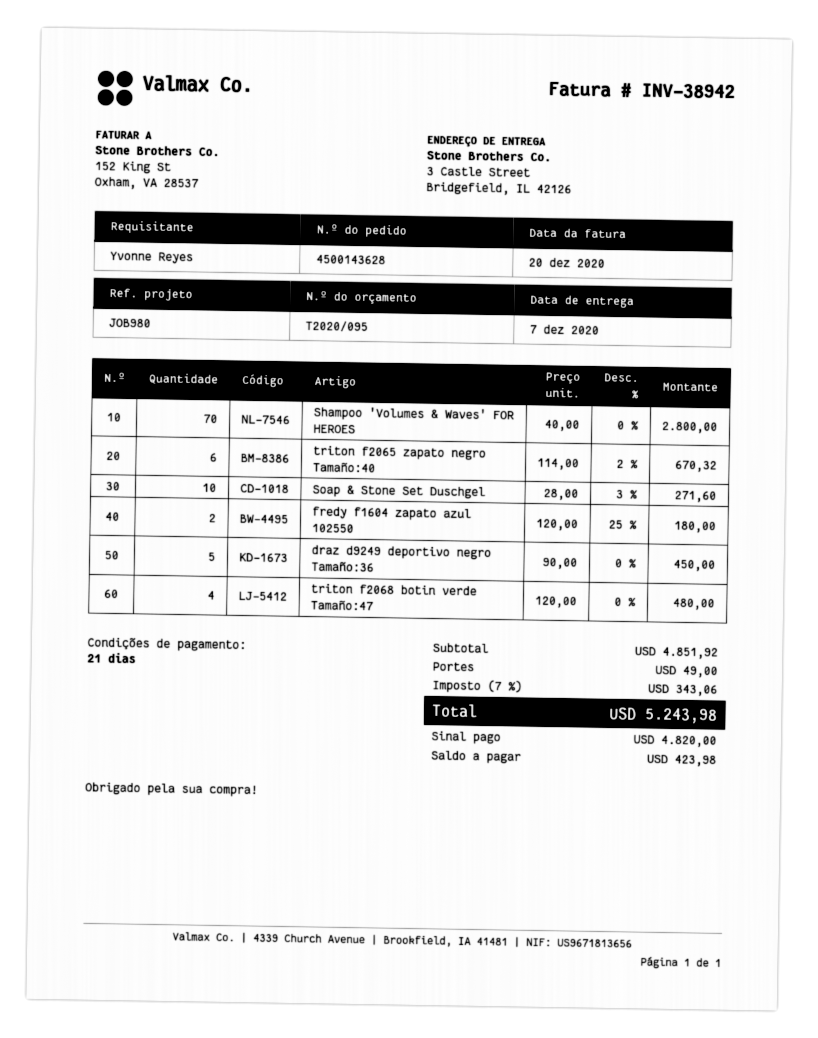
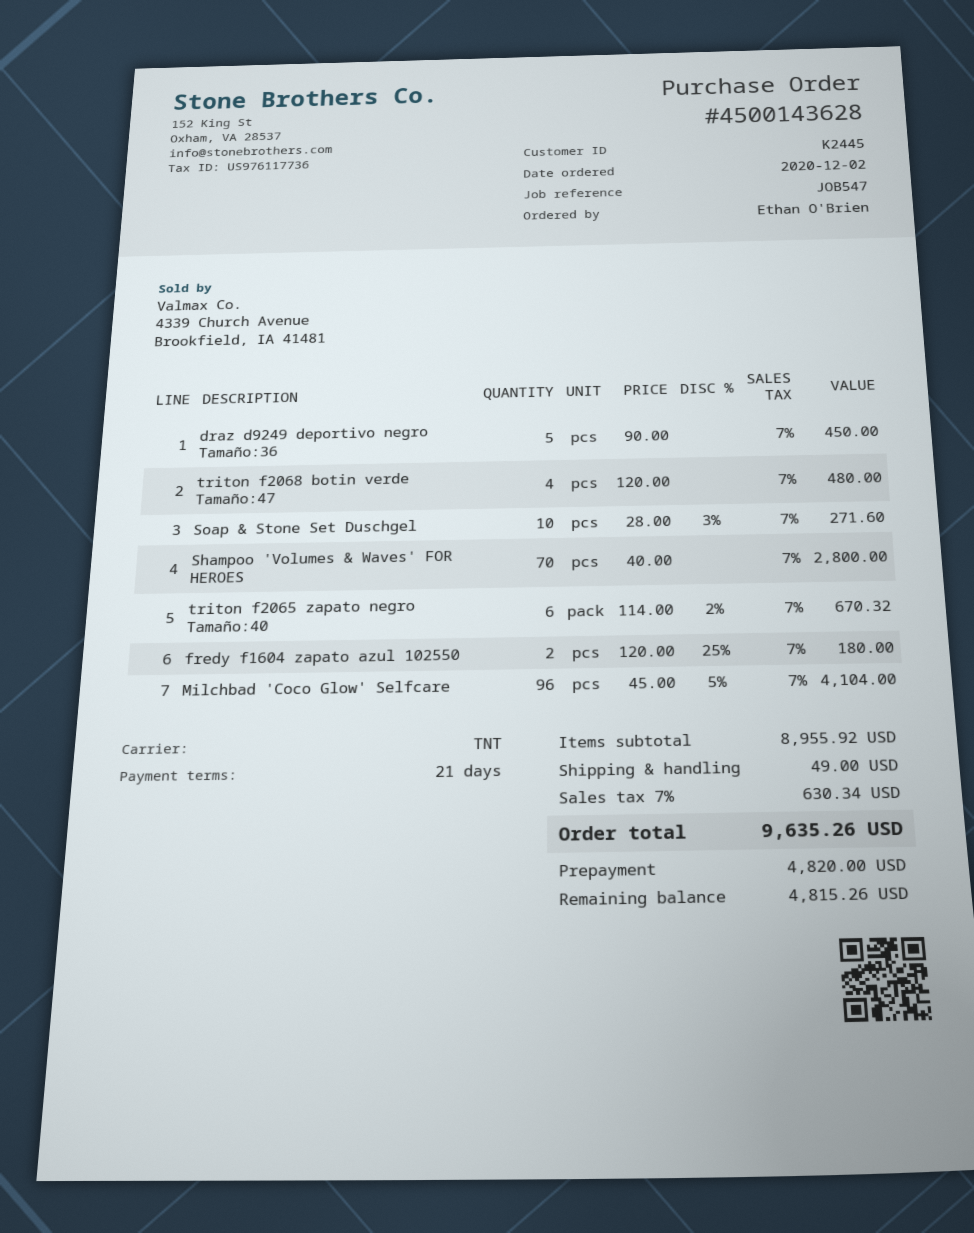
reference: JOB980 -> JOB547
ordered by: Yvonne Reyes -> Ethan O'Brien
Milchbad 'Coco Glow' Selfcare: none -> 96 x 45.00 - 5% = 4104.00
subtotal: 4851.92 -> 8955.92
tax: 7% = 343.06 -> 7% = 630.34
total: 5243.98 -> 9635.26
balance: 423.98 -> 4815.26

